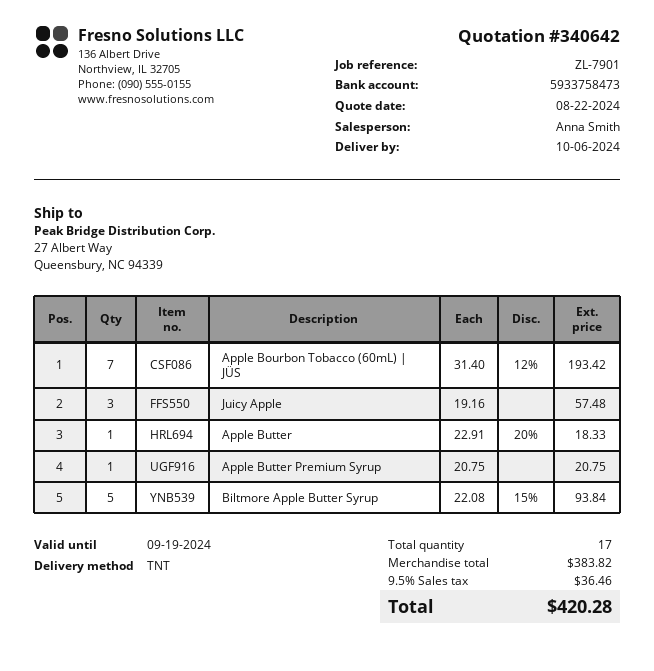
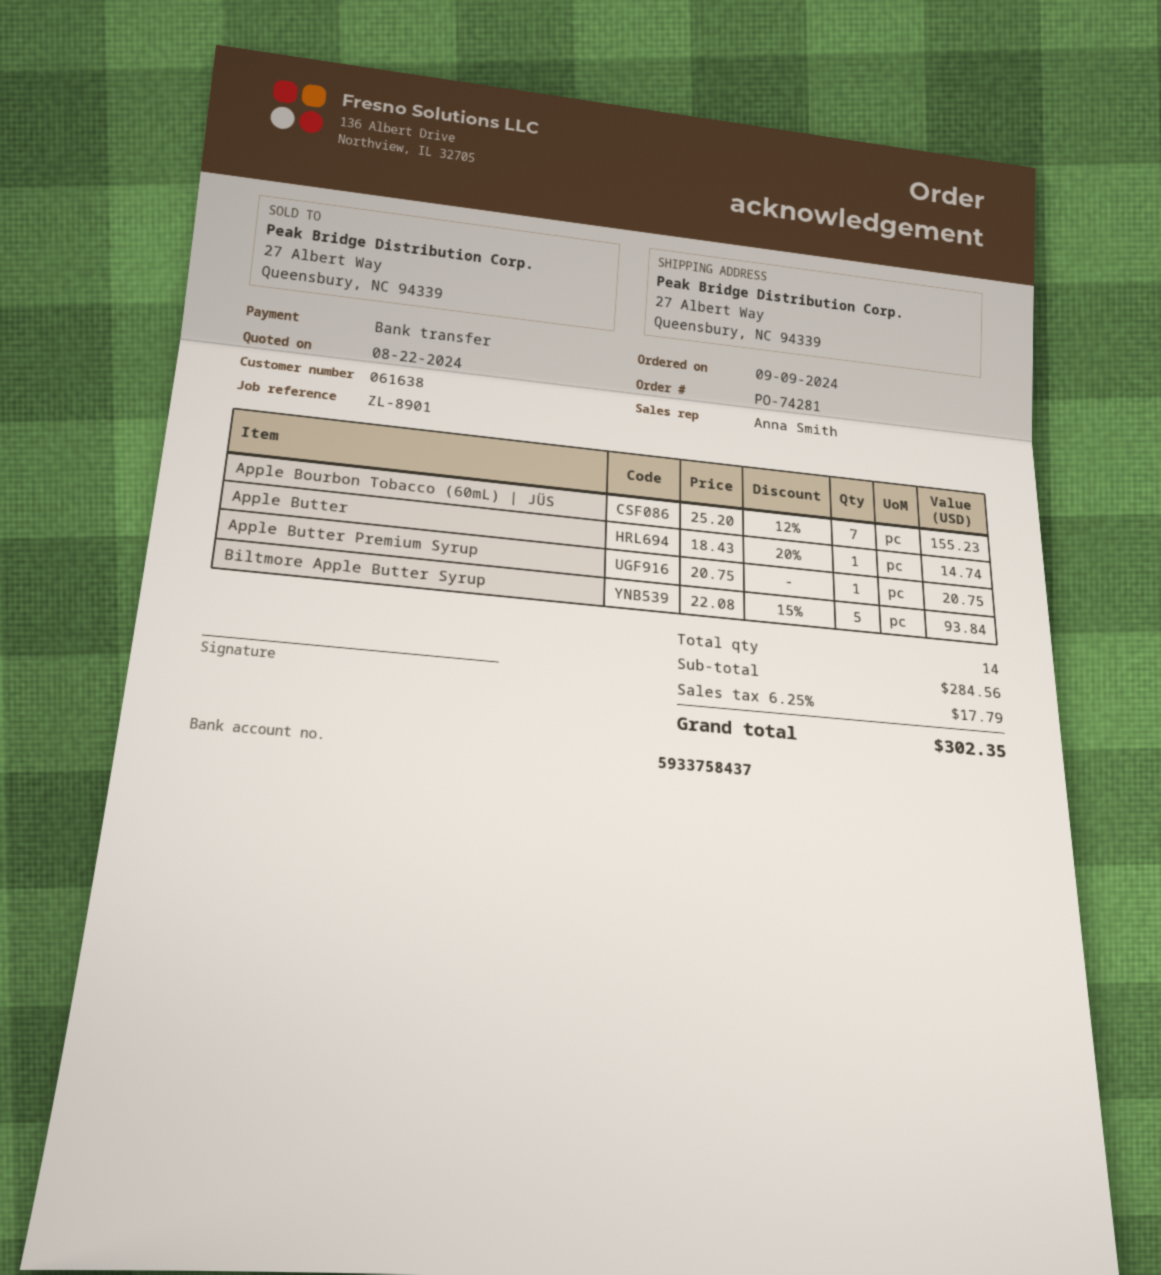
reference: ZL-7901 -> ZL-8901
bank account: 5933758473 -> 5933758437
Apple Bourbon Tobacco (60mL) | JÜS: 7 x 31.40 - 12% = 193.42 -> 7 x 25.20 - 12% = 155.23
Juicy Apple: 3 x 19.16 = 57.48 -> none
Apple Butter: 1 x 22.91 - 20% = 18.33 -> 1 x 18.43 - 20% = 14.74
total quantity: 17 -> 14
subtotal: 383.82 -> 284.56
tax: 9.5% = 36.46 -> 6.25% = 17.79
total: 420.28 -> 302.35

